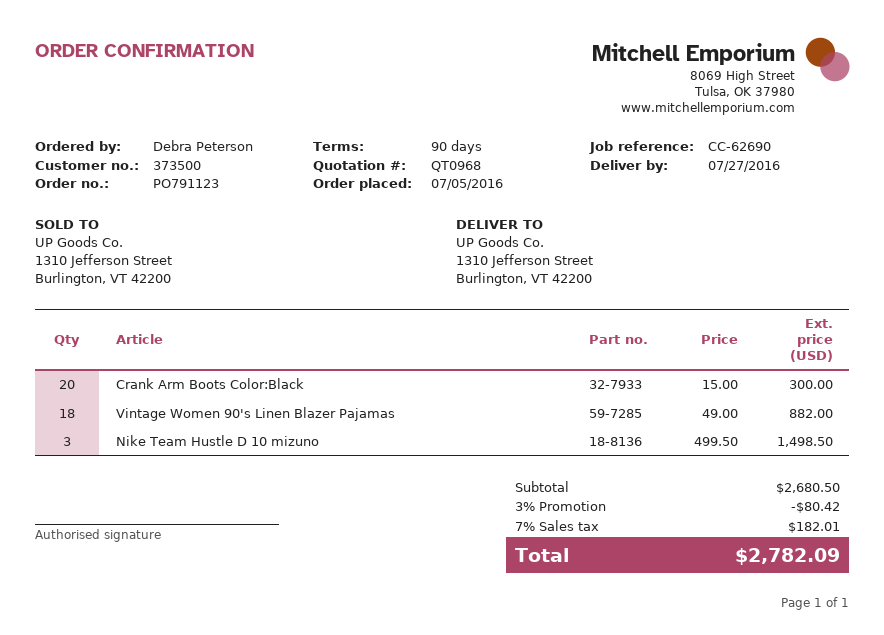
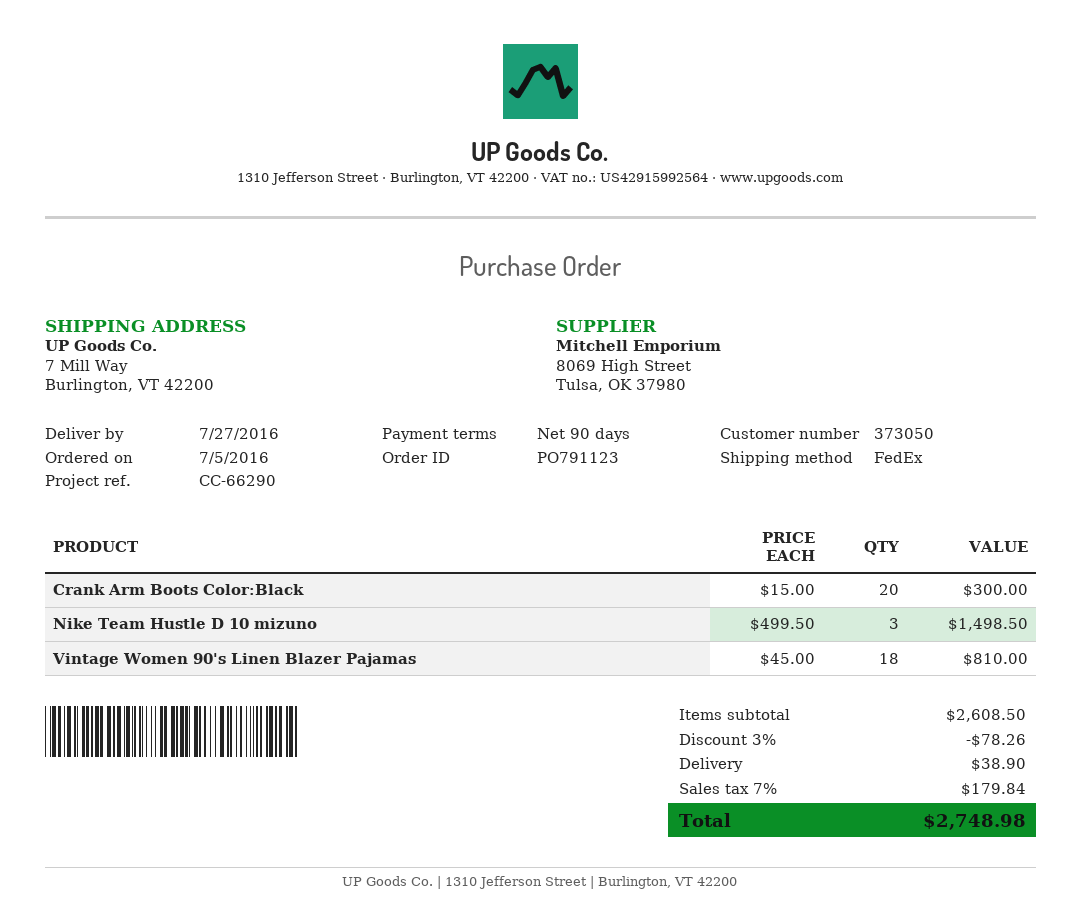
customer number: 373500 -> 373050
reference: CC-62690 -> CC-66290
ship to: 1310 Jefferson Street, Burlington, VT 42200 -> 7 Mill Way, Burlington, VT 42200
Vintage Women 90's Linen Blazer Pajamas: 18 x 49.00 = 882.00 -> 18 x 45.00 = 810.00
subtotal: 2680.50 -> 2608.50
discount: 3% = 80.42 -> 3% = 78.26
shipping: none -> 38.90
tax: 7% = 182.01 -> 7% = 179.84
total: 2782.09 -> 2748.98

